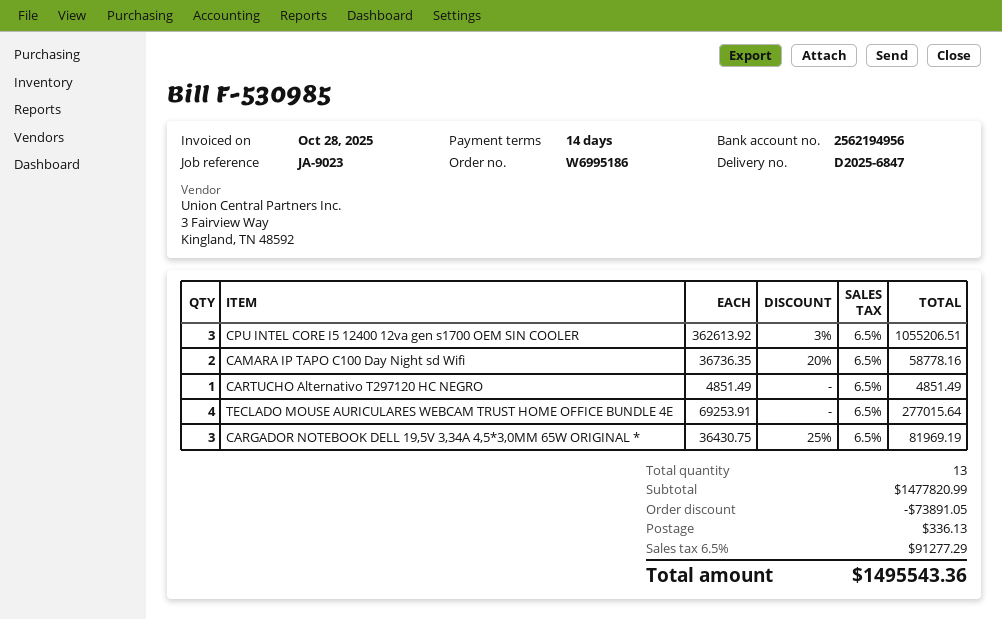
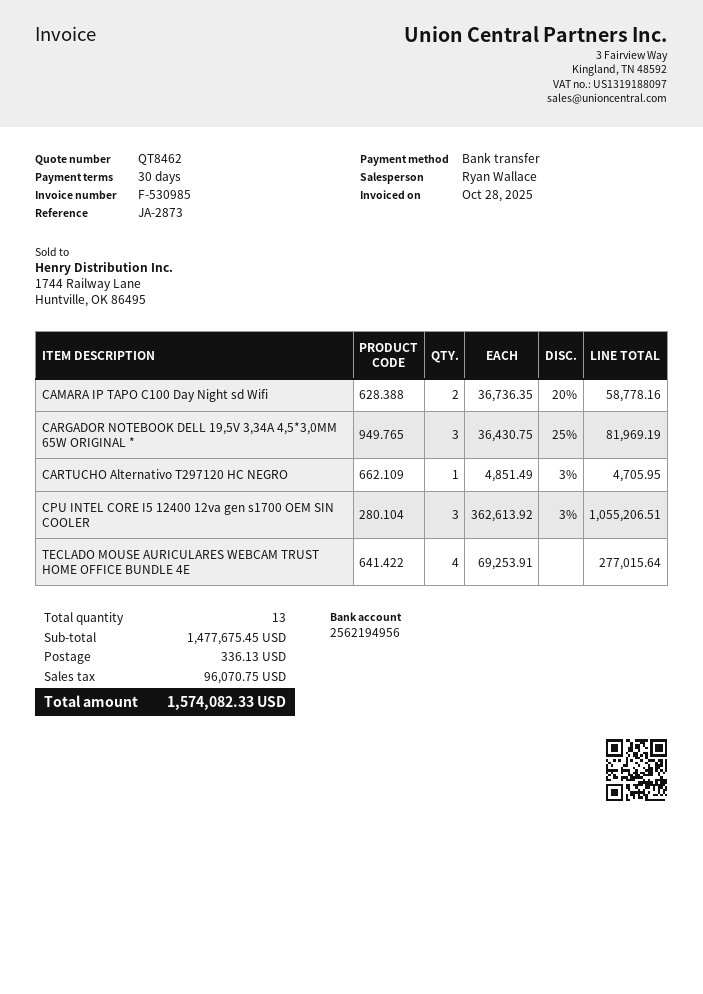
payment terms: 14 days -> 30 days
reference: JA-9023 -> JA-2873
CARTUCHO Alternativo T297120 HC NEGRO: 1 x 4851.49 = 4851.49 -> 1 x 4851.49 - 3% = 4705.95
subtotal: 1477820.99 -> 1477675.45
discount: 73891.05 -> none
tax: 91277.29 -> 96070.75
total: 1495543.36 -> 1574082.33

